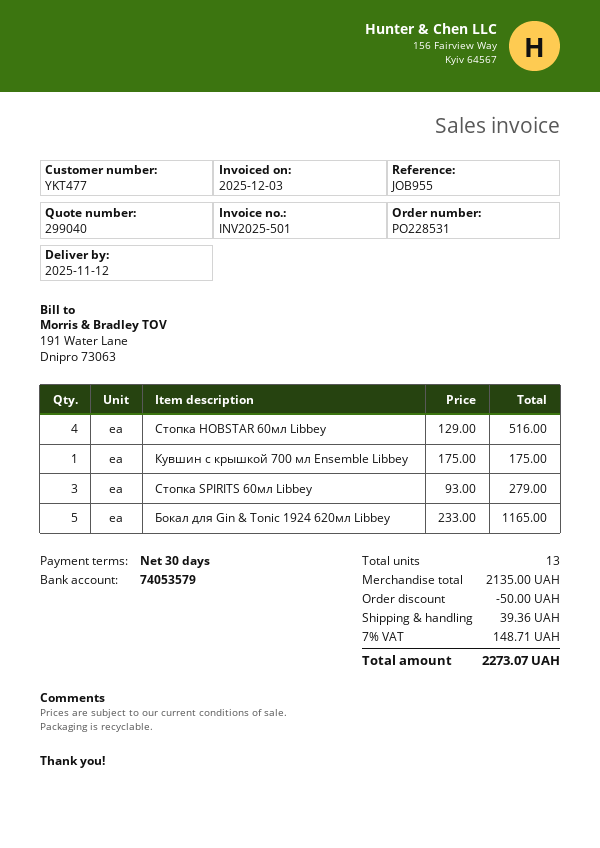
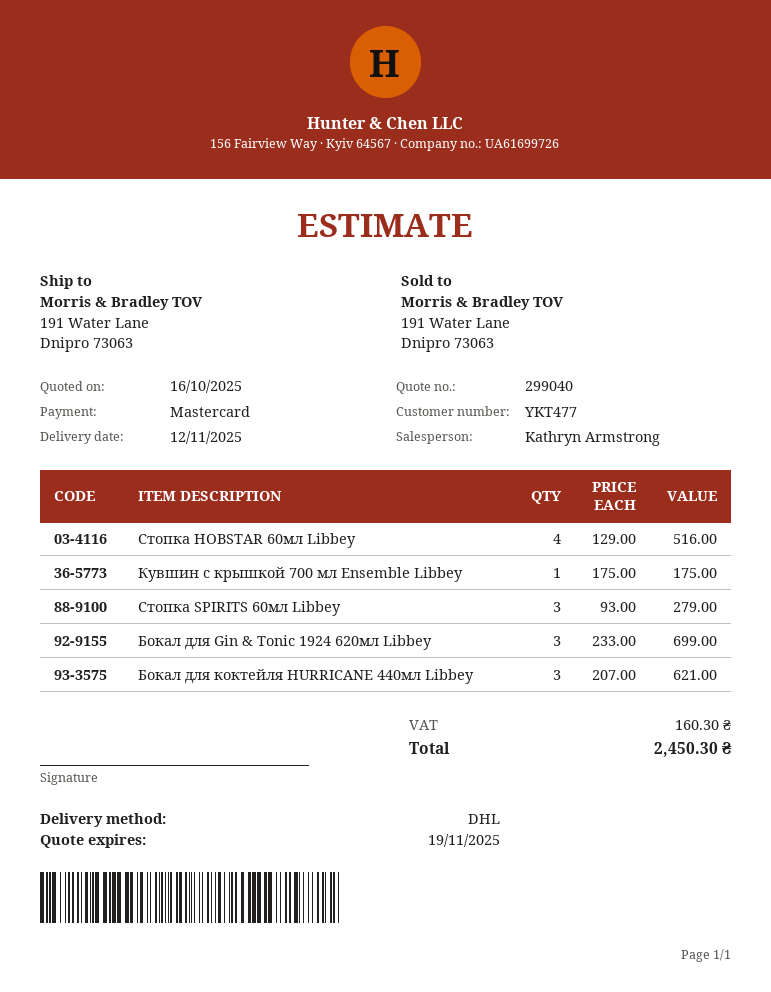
Бокал для Gin & Tonic 1924 620мл Libbey: 5 x 233.00 = 1165.00 -> 3 x 233.00 = 699.00
Бокал для коктейля HURRICANE 440мл Libbey: none -> 3 x 207.00 = 621.00
discount: 50.00 -> none
shipping: 39.36 -> none
tax: 148.71 -> 160.30
total: 2273.07 -> 2450.30

